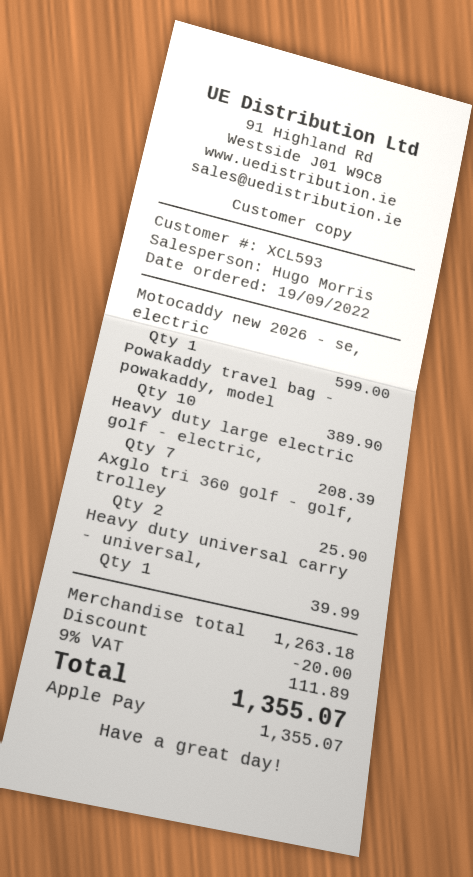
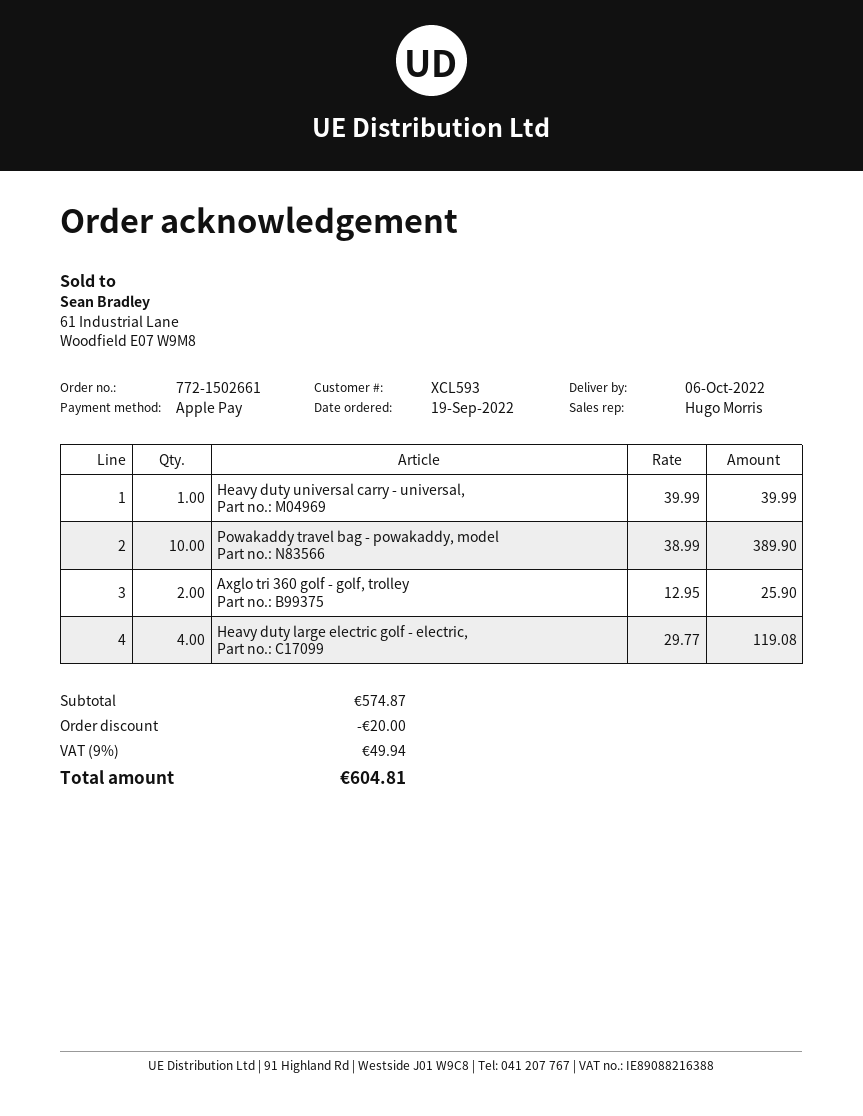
Motocaddy new 2026 - se, electric: 1 for 599.00 -> none
Heavy duty large electric golf - electric,: 7 for 208.39 -> 4 for 119.08
subtotal: 1263.18 -> 574.87
tax: 9% = 111.89 -> 9% = 49.94
total: 1355.07 -> 604.81

